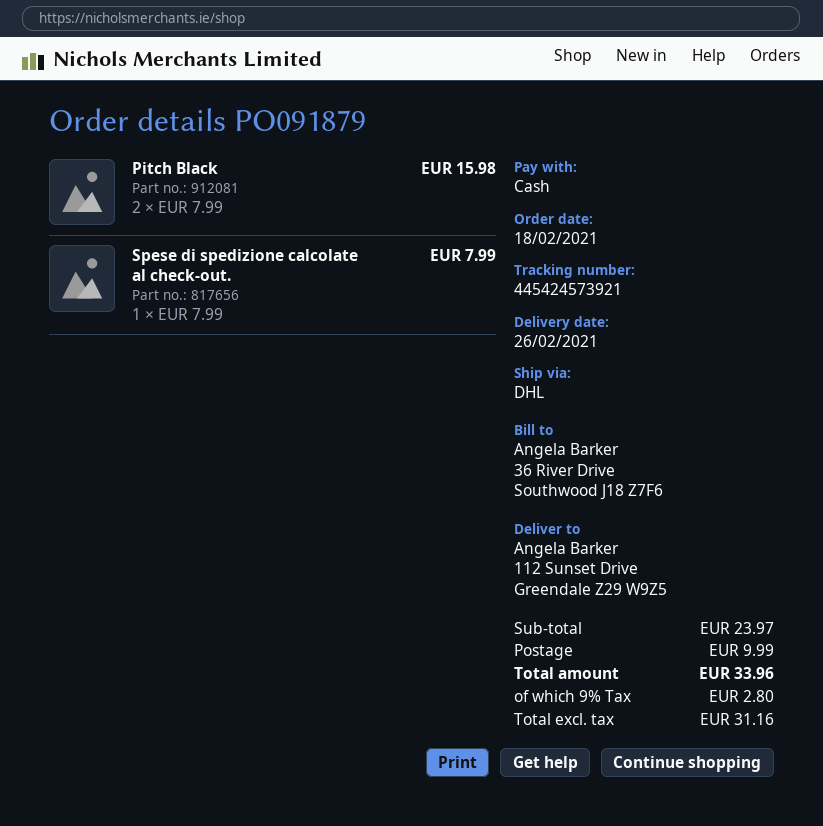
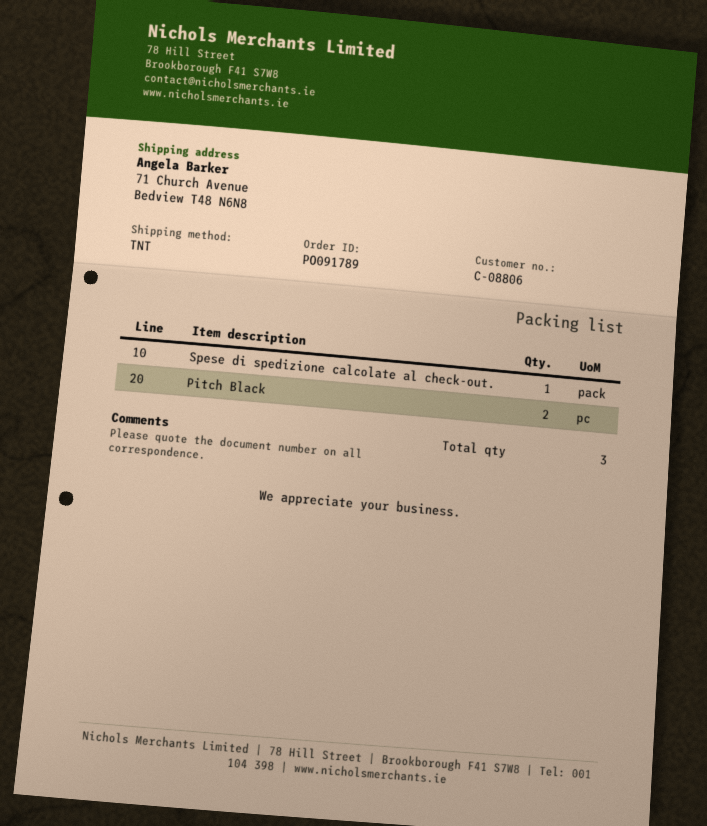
order number: PO091879 -> PO091789
shipping method: DHL -> TNT
ship to: 112 Sunset Drive, Greendale Z29 W9Z5 -> 71 Church Avenue, Bedview T48 N6N8

